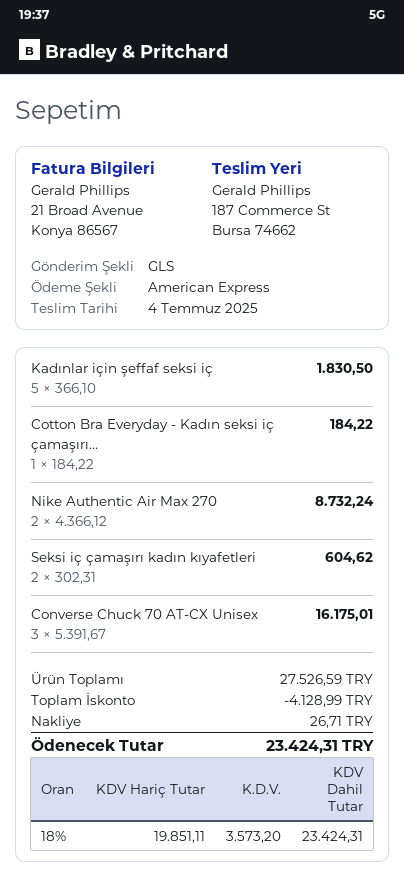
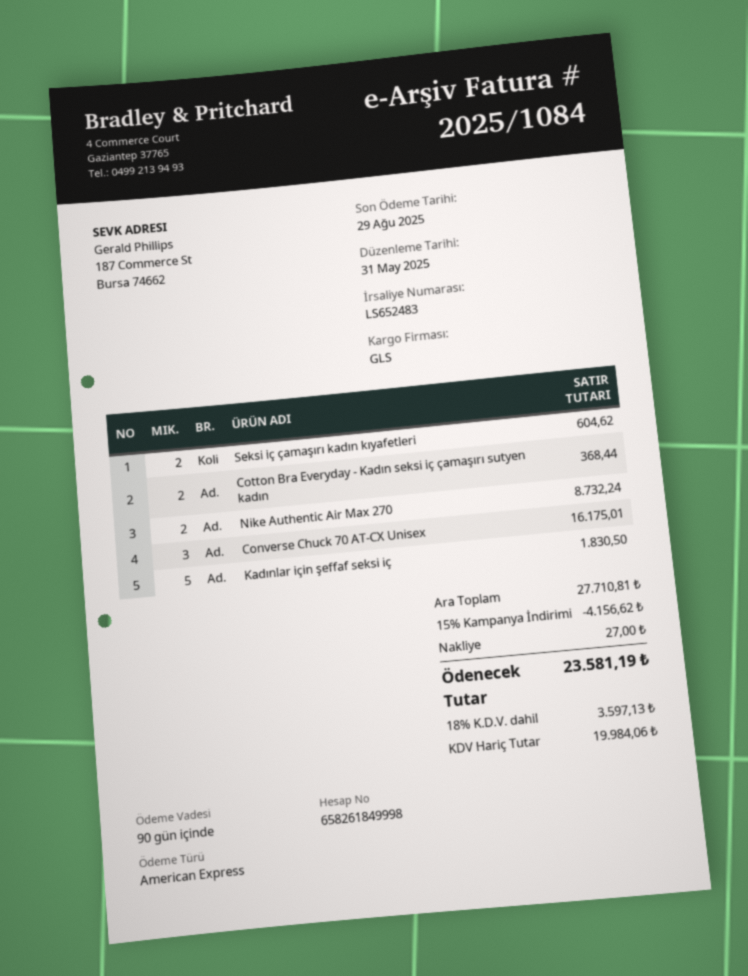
Cotton Bra Everyday - Kadın seksi iç çamaşırı...: 1 for 184.22 -> 2 for 368.44
subtotal: 27526.59 -> 27710.81
discount: 4128.99 -> 4156.62
shipping: 26.71 -> 27.00
net: 19851.11 -> 19984.06
tax: 18% = 3573.20 -> 18% = 3597.13
total: 23424.31 -> 23581.19

